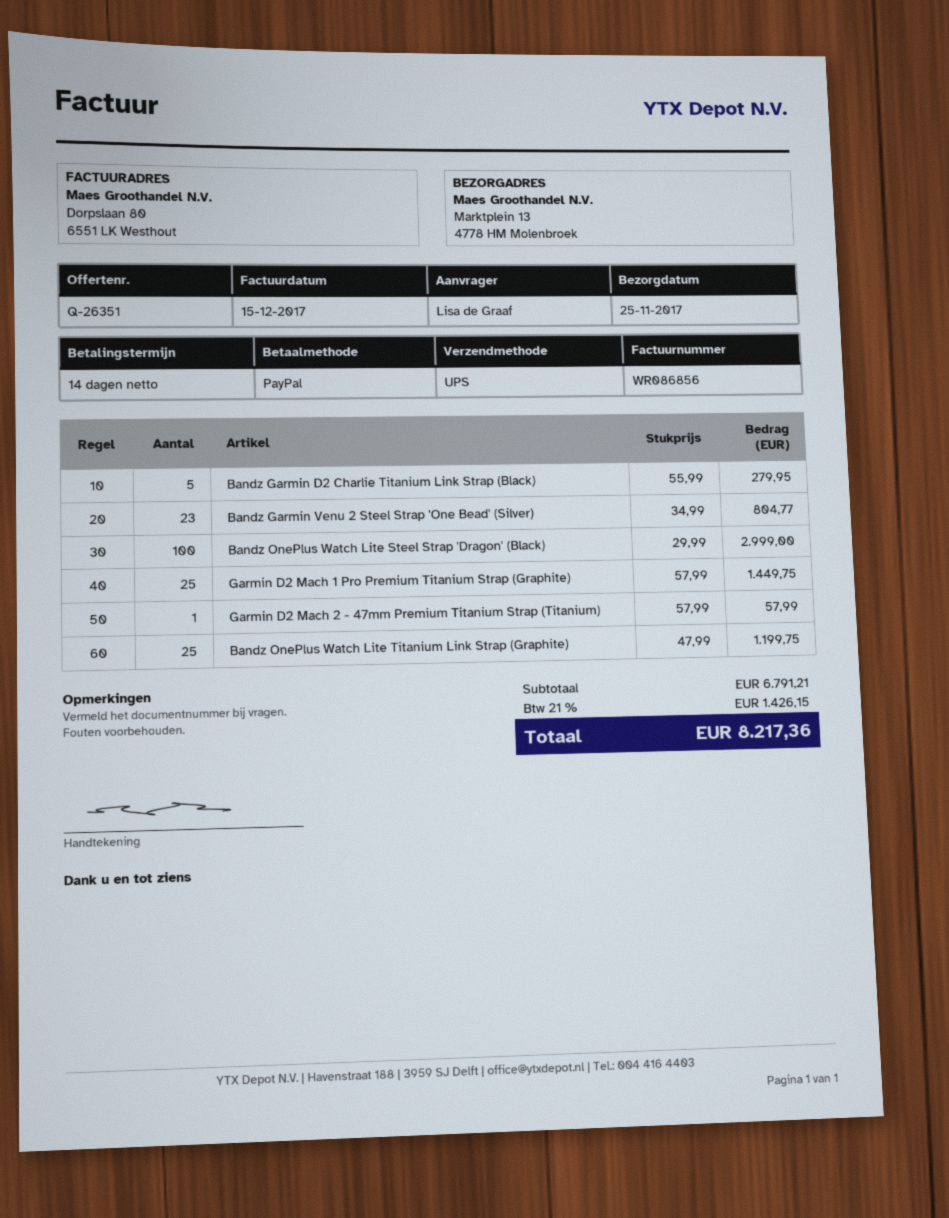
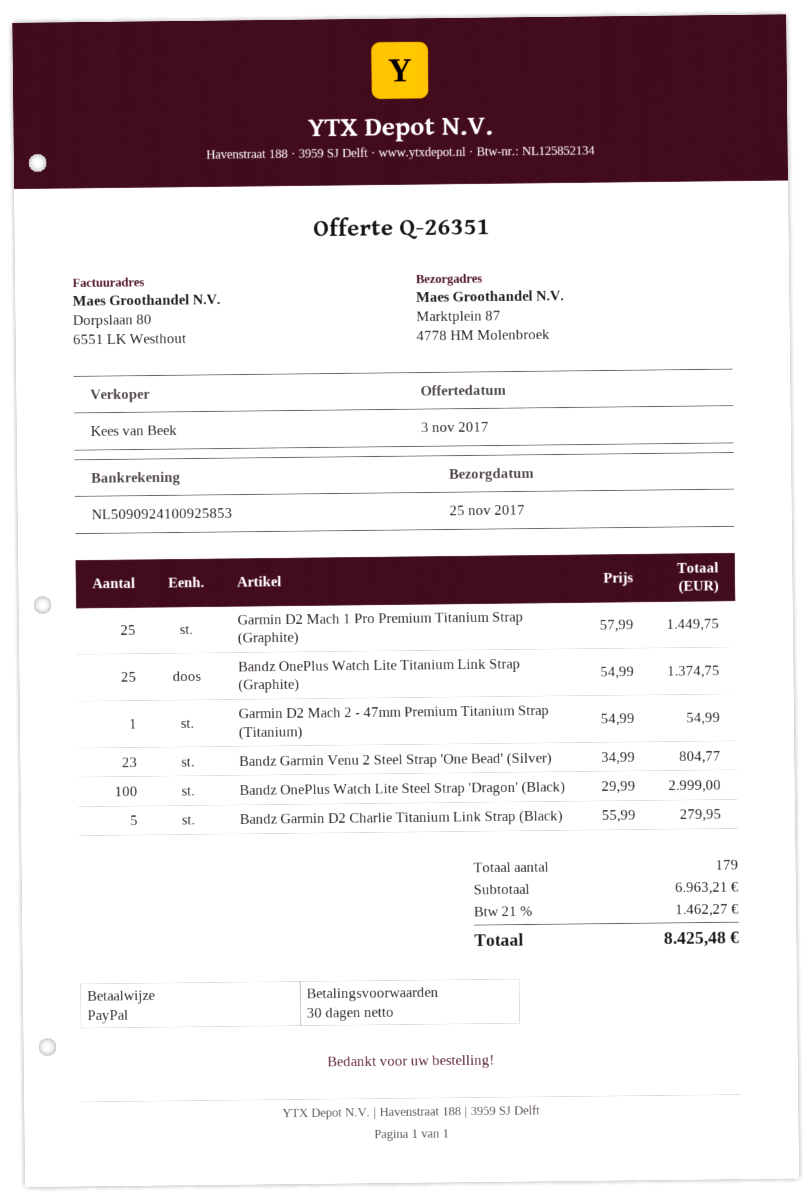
payment terms: 14 days -> 30 days
ship to: Marktplein 13, 4778 HM Molenbroek -> Marktplein 87, 4778 HM Molenbroek
Garmin D2 Mach 2 - 47mm Premium Titanium Strap (Titanium): 1 x 57.99 = 57.99 -> 1 x 54.99 = 54.99
Bandz OnePlus Watch Lite Titanium Link Strap (Graphite): 25 x 47.99 = 1199.75 -> 25 x 54.99 = 1374.75
subtotal: 6791.21 -> 6963.21
tax: 21% = 1426.15 -> 21% = 1462.27
total: 8217.36 -> 8425.48

